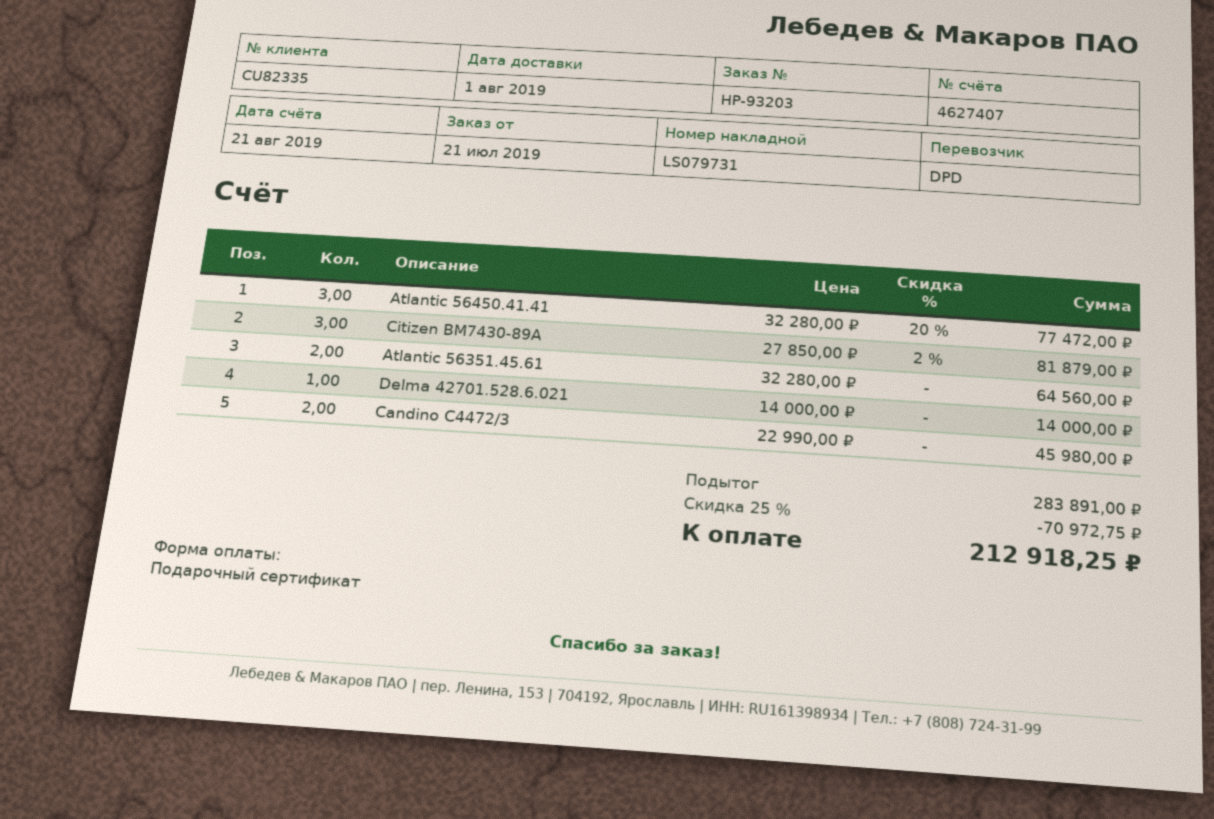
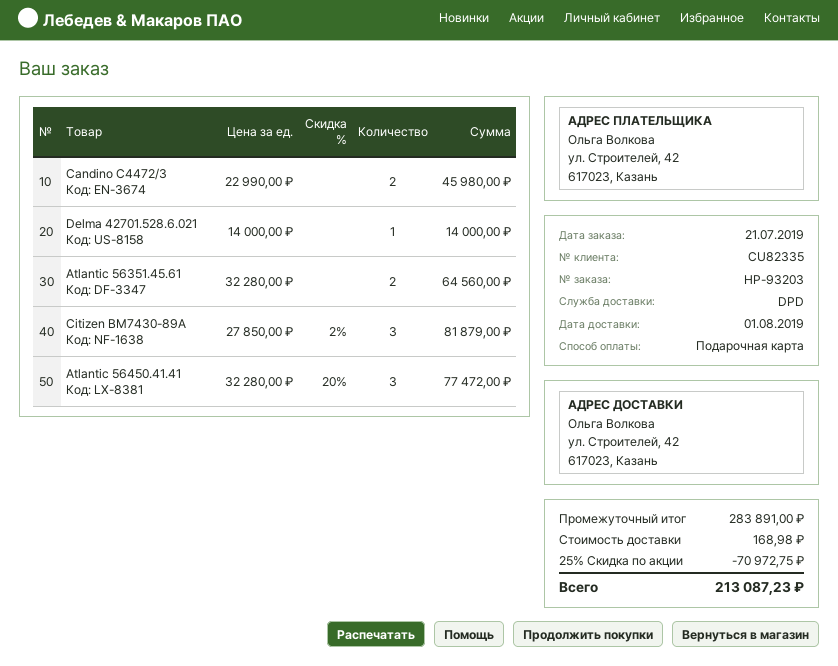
shipping: none -> 168.98
total: 212918.25 -> 213087.23

